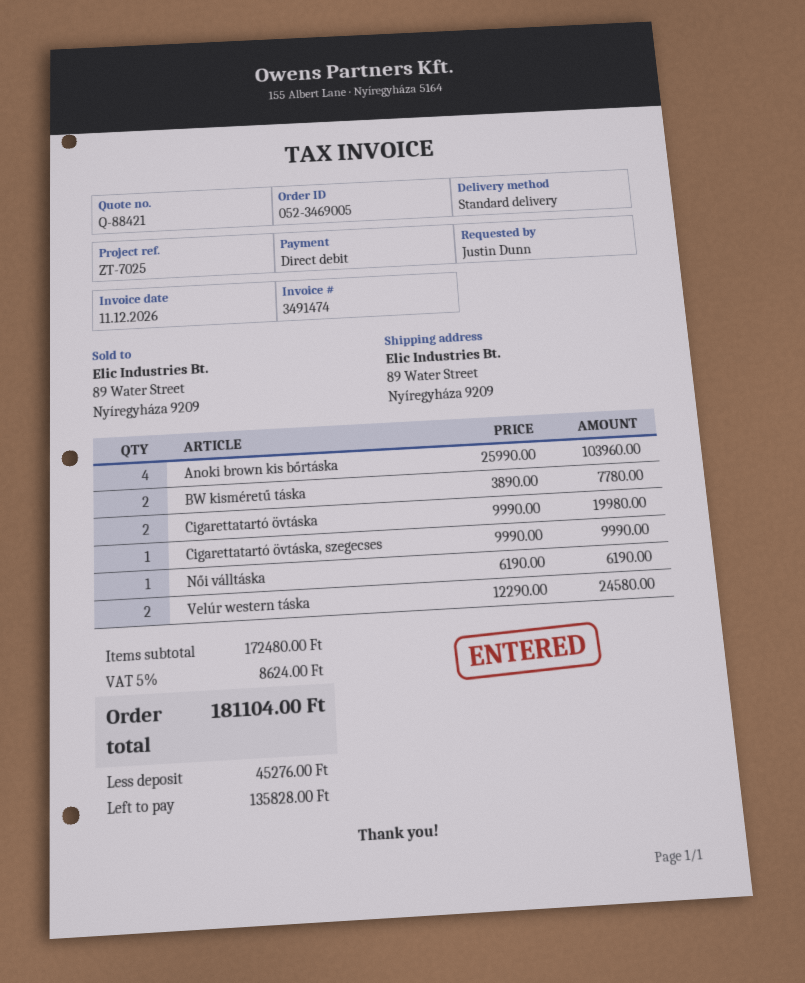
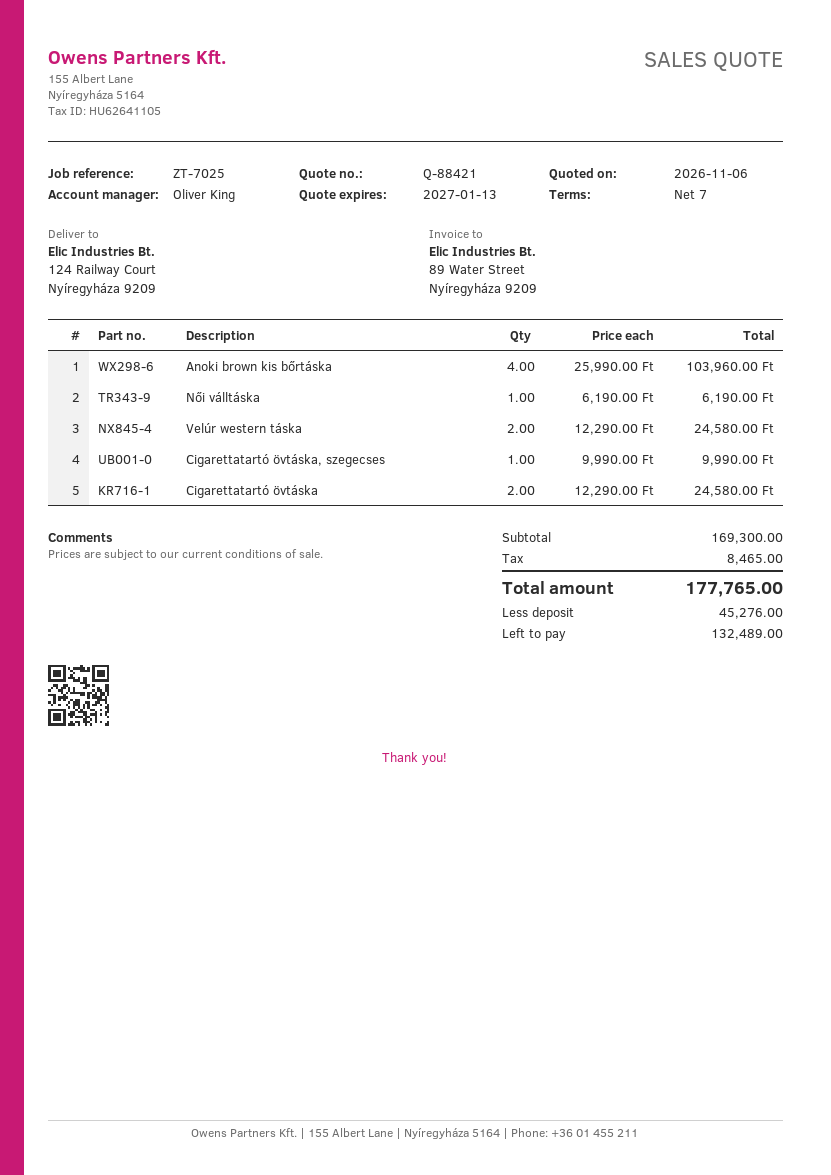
ship to: 89 Water Street, Nyíregyháza 9209 -> 124 Railway Court, Nyíregyháza 9209
BW kisméretű táska: 2 x 3890.00 = 7780.00 -> none
Cigarettatartó övtáska: 2 x 9990.00 = 19980.00 -> 2 x 12290.00 = 24580.00
subtotal: 172480.00 -> 169300.00
tax: 8624.00 -> 8465.00
total: 181104.00 -> 177765.00
balance: 135828.00 -> 132489.00

